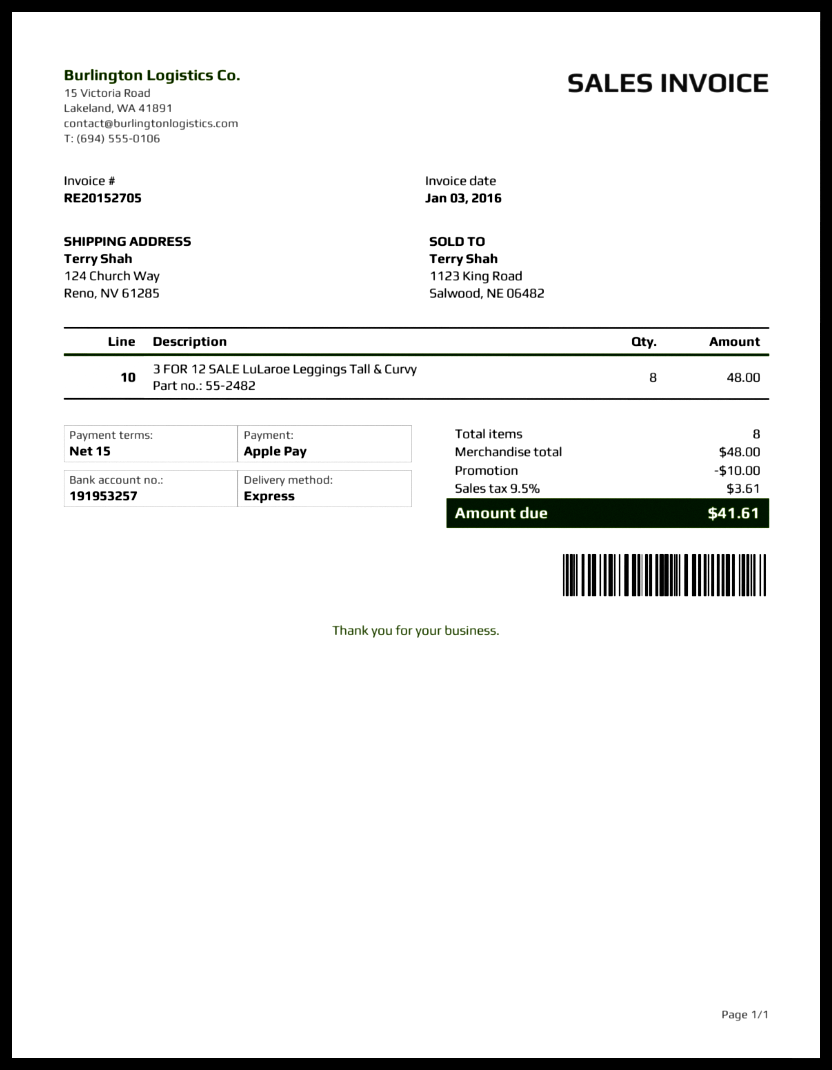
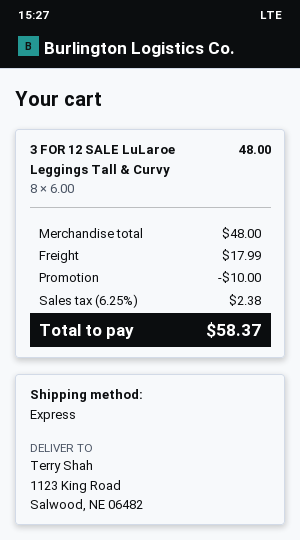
ship to: 124 Church Way, Reno, NV 61285 -> 1123 King Road, Salwood, NE 06482
shipping: none -> 17.99
tax: 9.5% = 3.61 -> 6.25% = 2.38
total: 41.61 -> 58.37

